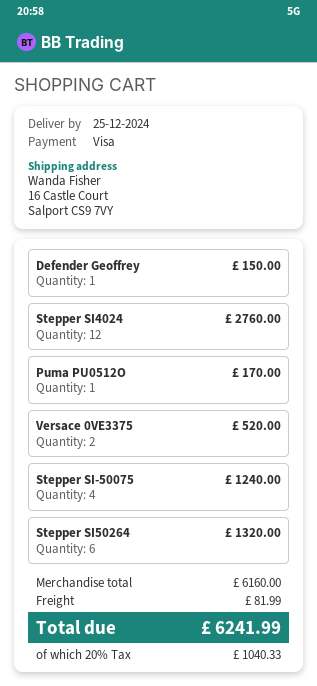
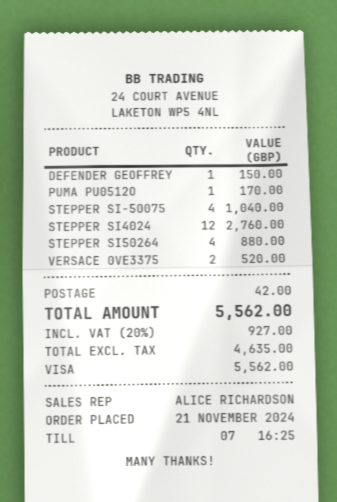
Stepper SI-50075: 4 for 1240.00 -> 4 for 1040.00
Stepper SI50264: 6 for 1320.00 -> 4 for 880.00
shipping: 81.99 -> 42.00
tax: 20% = 1040.33 -> 20% = 927.00
total: 6241.99 -> 5562.00

